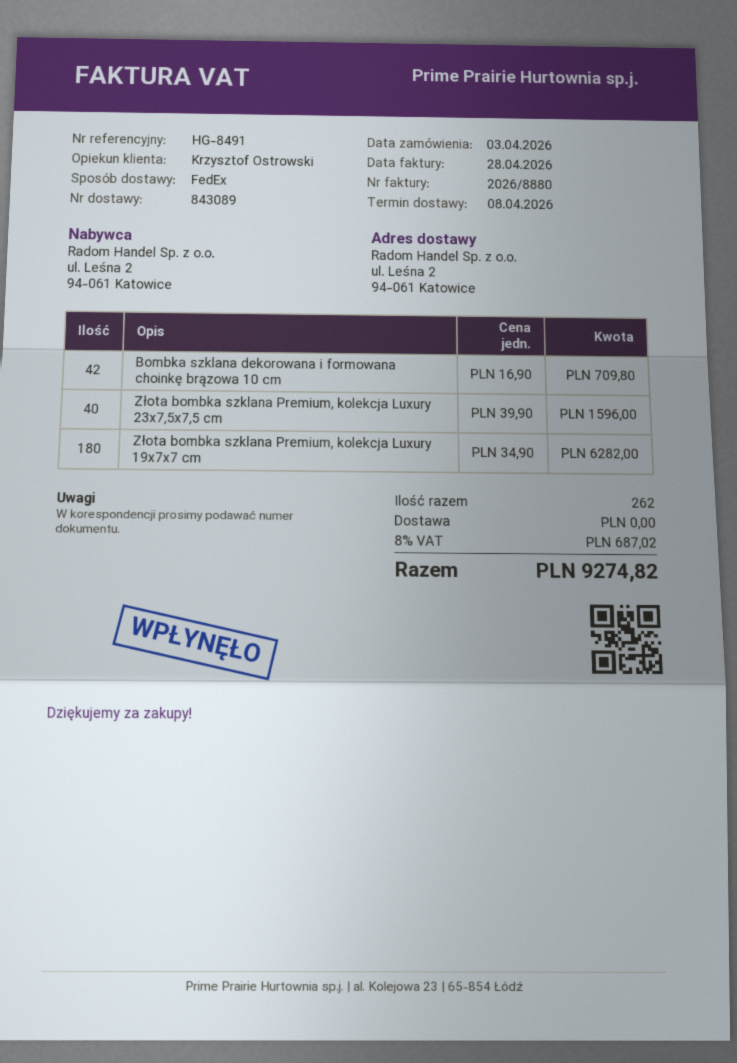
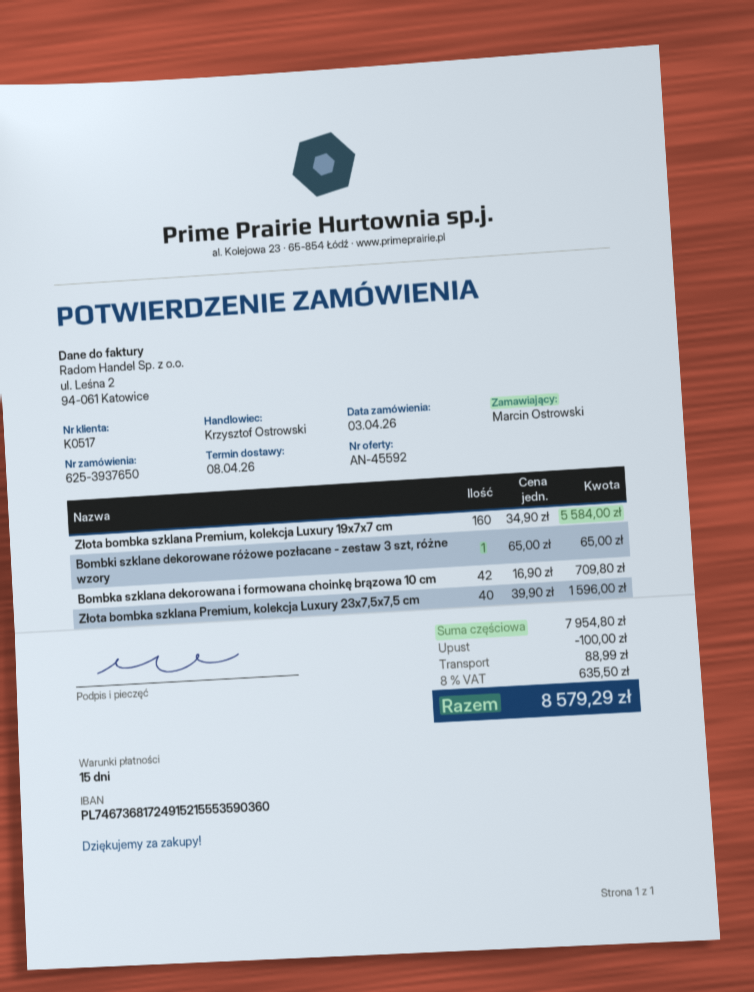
Złota bombka szklana Premium, kolekcja Luxury 19x7x7 cm: 180 x 34.90 = 6282.00 -> 160 x 34.90 = 5584.00
Bombki szklane dekorowane różowe pozłacane - zestaw 3 szt, różne wzory: none -> 1 x 65.00 = 65.00
discount: none -> 100.00
shipping: 0.00 -> 88.99
tax: 8% = 687.02 -> 8% = 635.50
total: 9274.82 -> 8579.29

